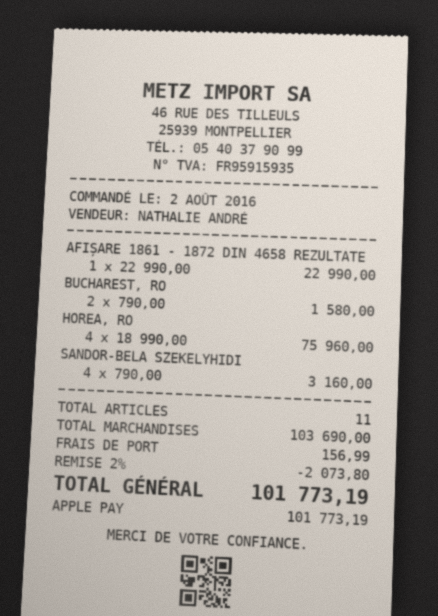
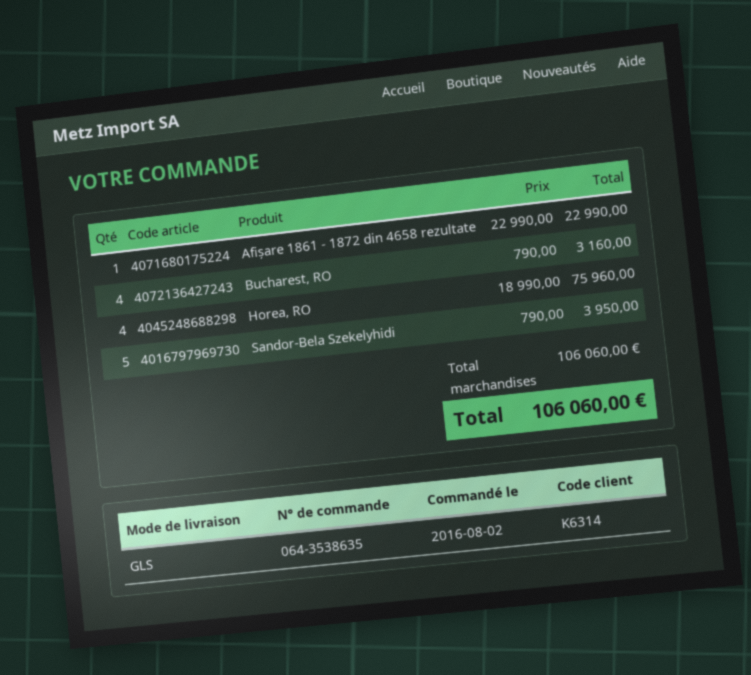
BUCHAREST, RO: 2 x 790.00 = 1580.00 -> 4 x 790.00 = 3160.00
SANDOR-BELA SZEKELYHIDI: 4 x 790.00 = 3160.00 -> 5 x 790.00 = 3950.00
subtotal: 103690.00 -> 106060.00
discount: 2% = 2073.80 -> none
shipping: 156.99 -> none
total: 101773.19 -> 106060.00

